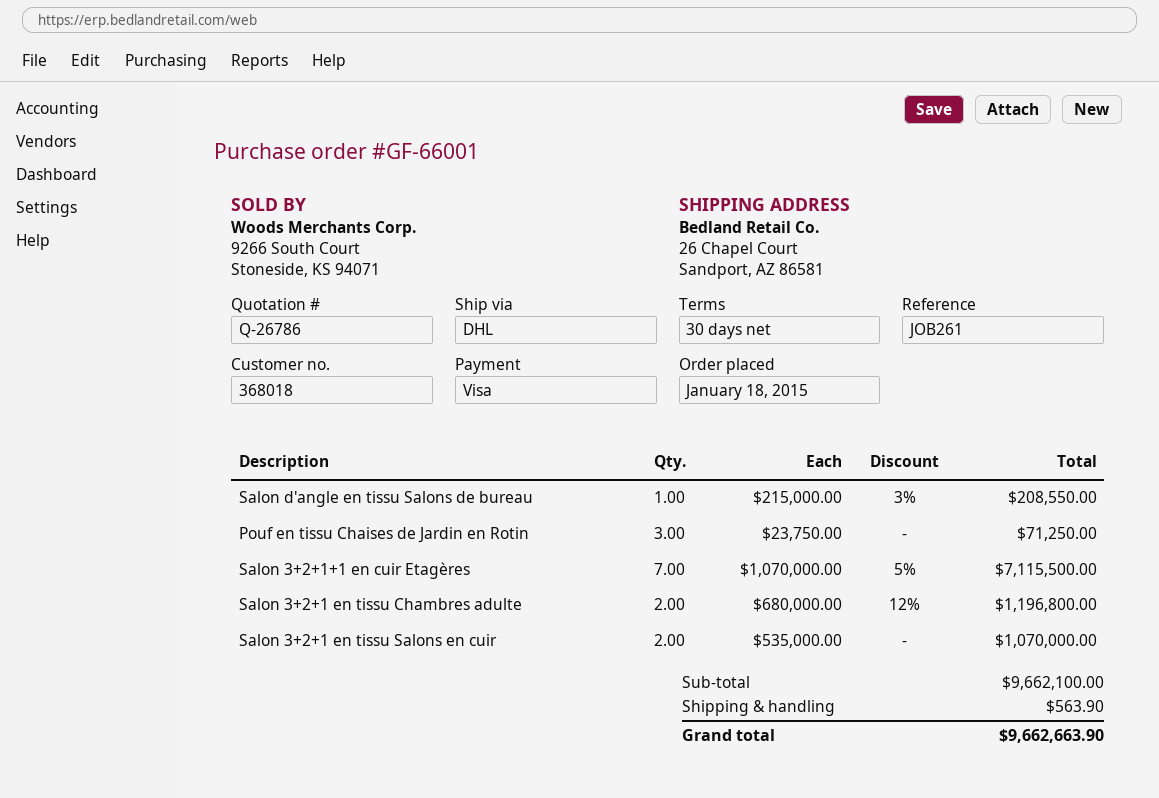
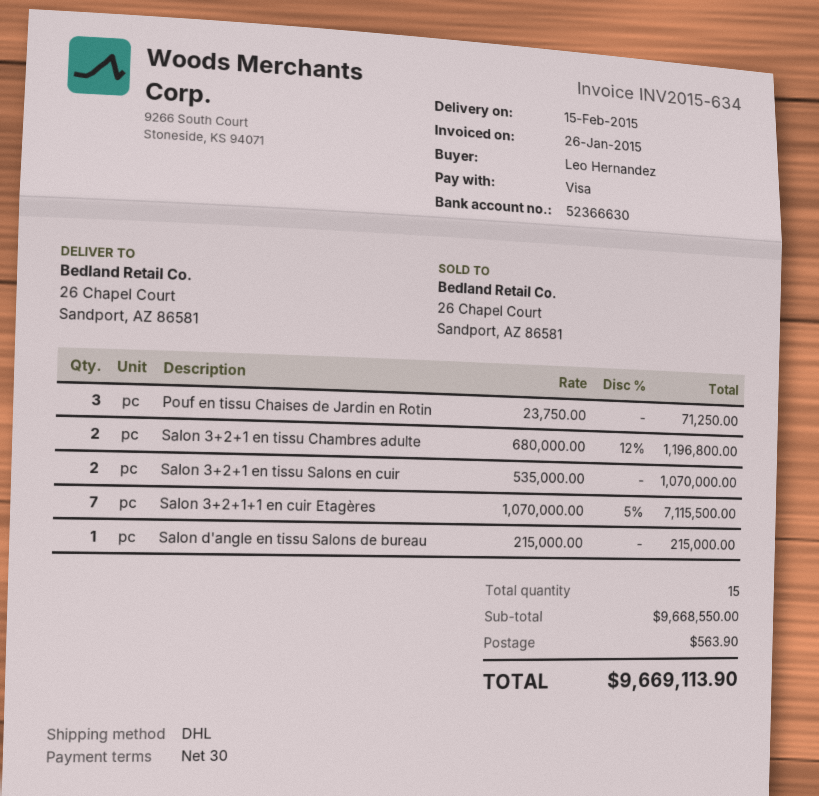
Salon d'angle en tissu Salons de bureau: 1 x 215000.00 - 3% = 208550.00 -> 1 x 215000.00 = 215000.00
subtotal: 9662100.00 -> 9668550.00
total: 9662663.90 -> 9669113.90

